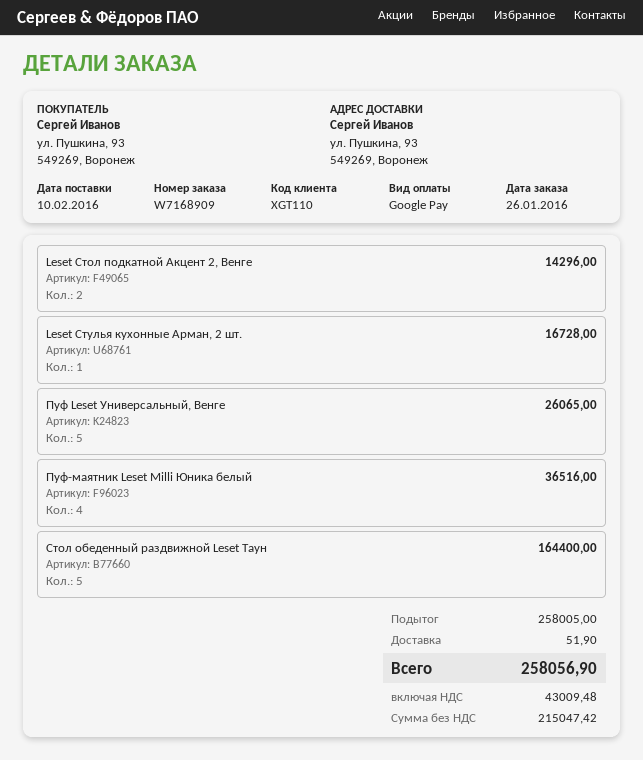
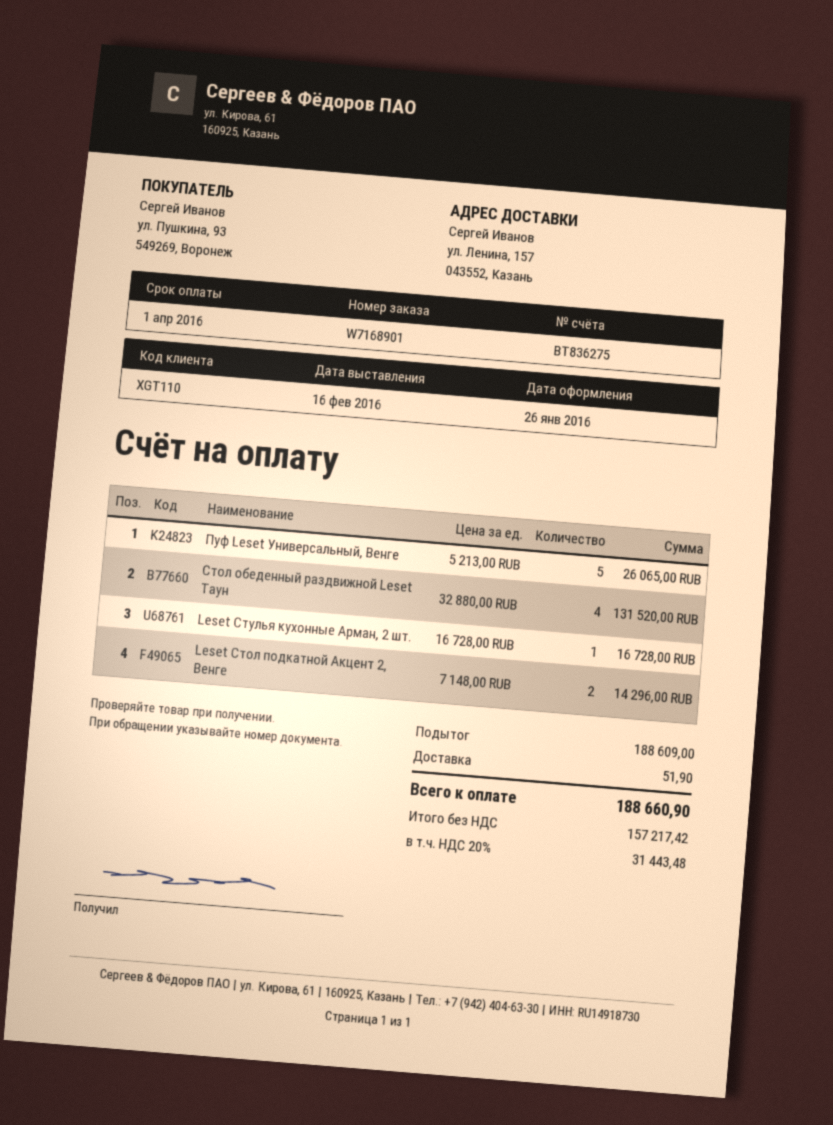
order number: W7168909 -> W7168901
ship to: ул. Пушкина, 93, 549269, Воронеж -> ул. Ленина, 157, 043552, Казань
Пуф-маятник Leset Milli Юника белый: 4 for 36516.00 -> none
Стол обеденный раздвижной Leset Таун: 5 for 164400.00 -> 4 for 131520.00
subtotal: 258005.00 -> 188609.00
net: 215047.42 -> 157217.42
tax: 43009.48 -> 31443.48
total: 258056.90 -> 188660.90

